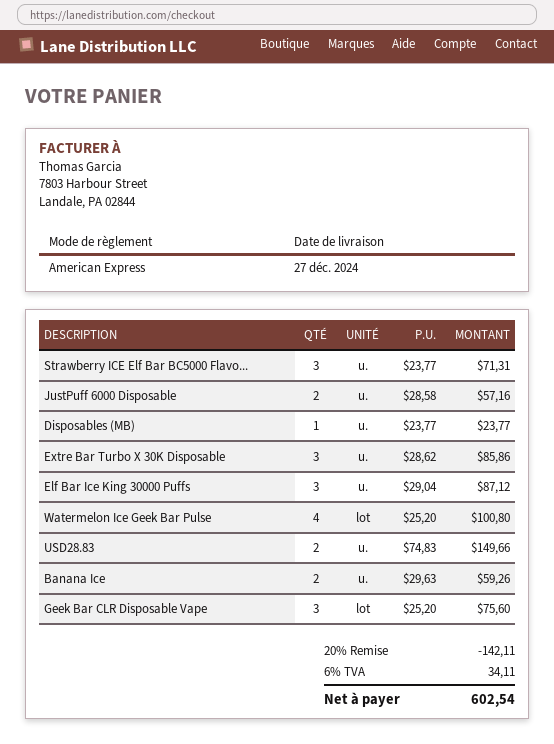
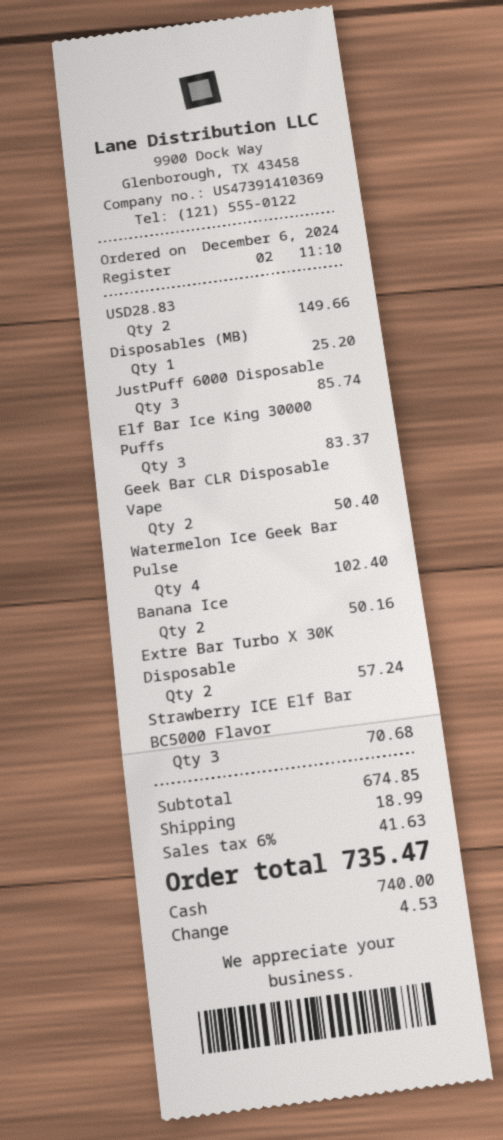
payment method: American Express -> cash
Strawberry ICE Elf Bar BC5000 Flavo...: 3 for 71.31 -> 3 for 70.68
JustPuff 6000 Disposable: 2 for 57.16 -> 3 for 85.74
Disposables (MB): 1 for 23.77 -> 1 for 25.20
Extre Bar Turbo X 30K Disposable: 3 for 85.86 -> 2 for 57.24
Elf Bar Ice King 30000 Puffs: 3 for 87.12 -> 3 for 83.37
Watermelon Ice Geek Bar Pulse: 4 for 100.80 -> 4 for 102.40
Banana Ice: 2 for 59.26 -> 2 for 50.16
Geek Bar CLR Disposable Vape: 3 for 75.60 -> 2 for 50.40
discount: 20% = 142.11 -> none
shipping: none -> 18.99
tax: 6% = 34.11 -> 6% = 41.63
total: 602.54 -> 735.47

